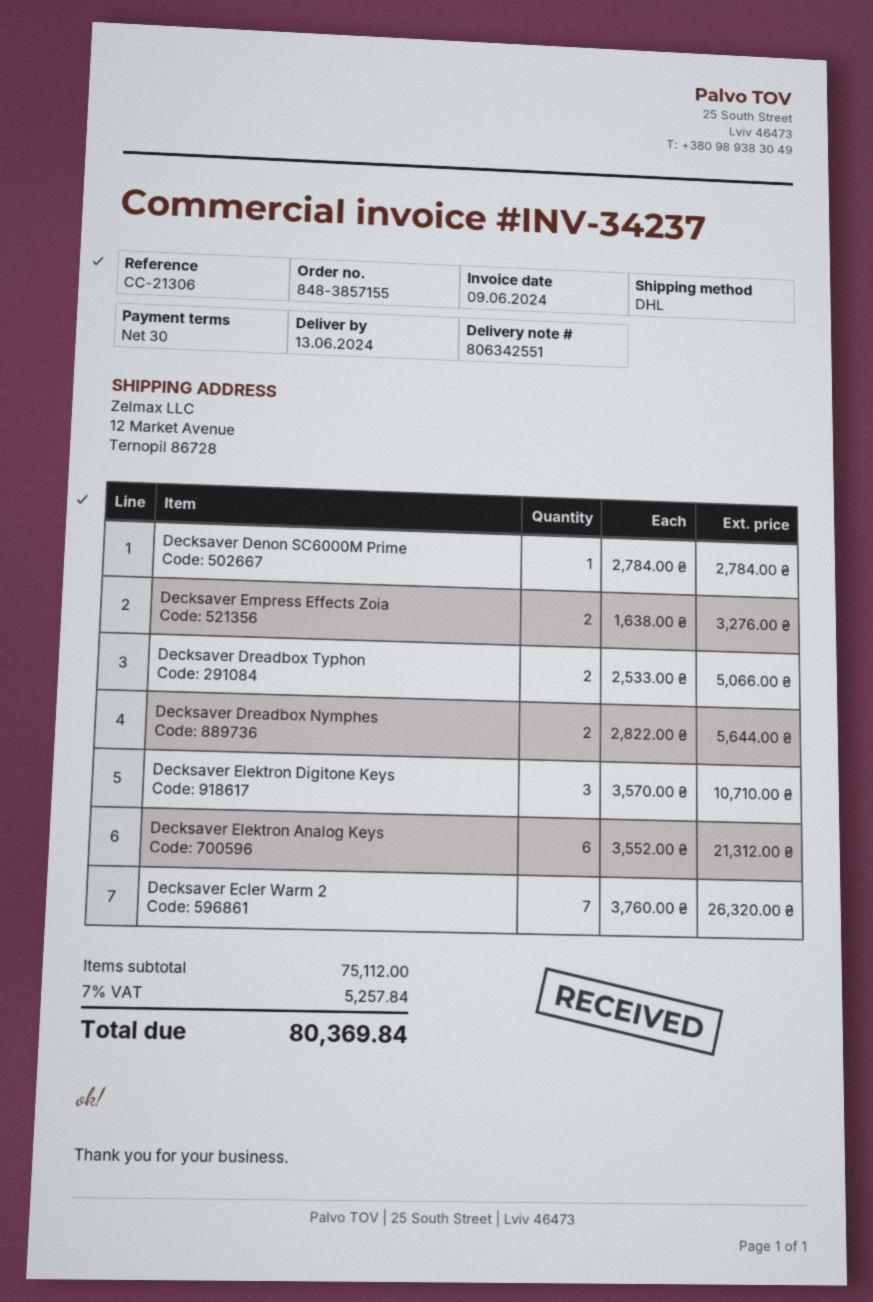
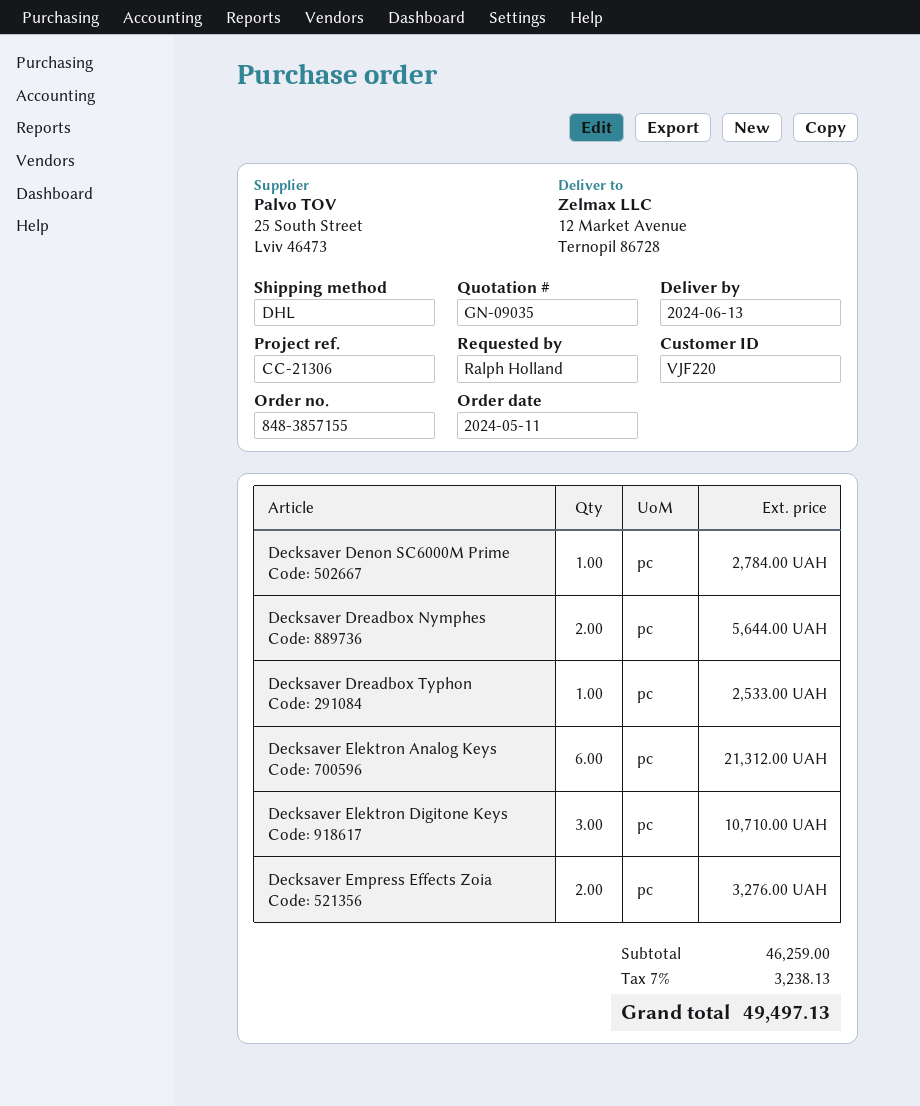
Decksaver Dreadbox Typhon: 2 for 5066.00 -> 1 for 2533.00
Decksaver Ecler Warm 2: 7 for 26320.00 -> none
subtotal: 75112.00 -> 46259.00
tax: 7% = 5257.84 -> 7% = 3238.13
total: 80369.84 -> 49497.13

